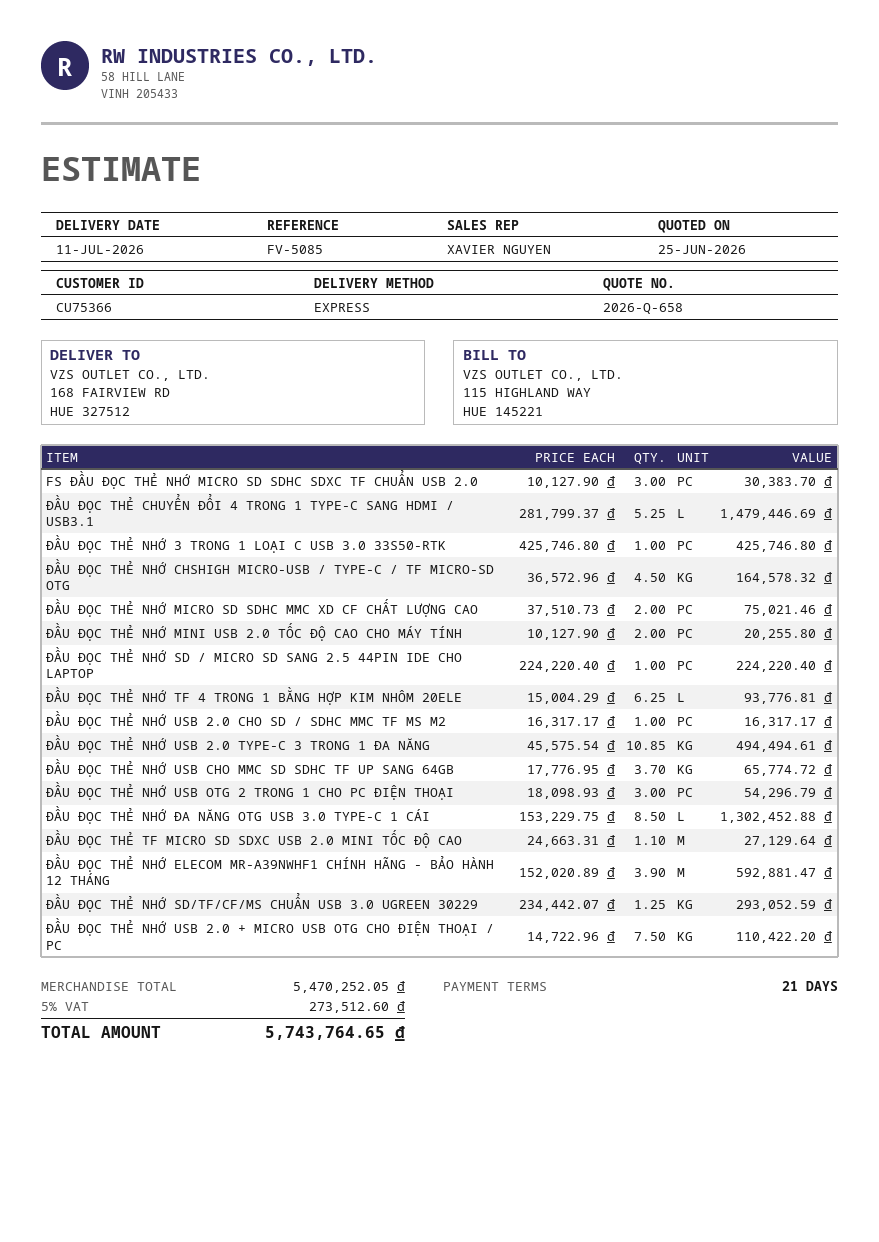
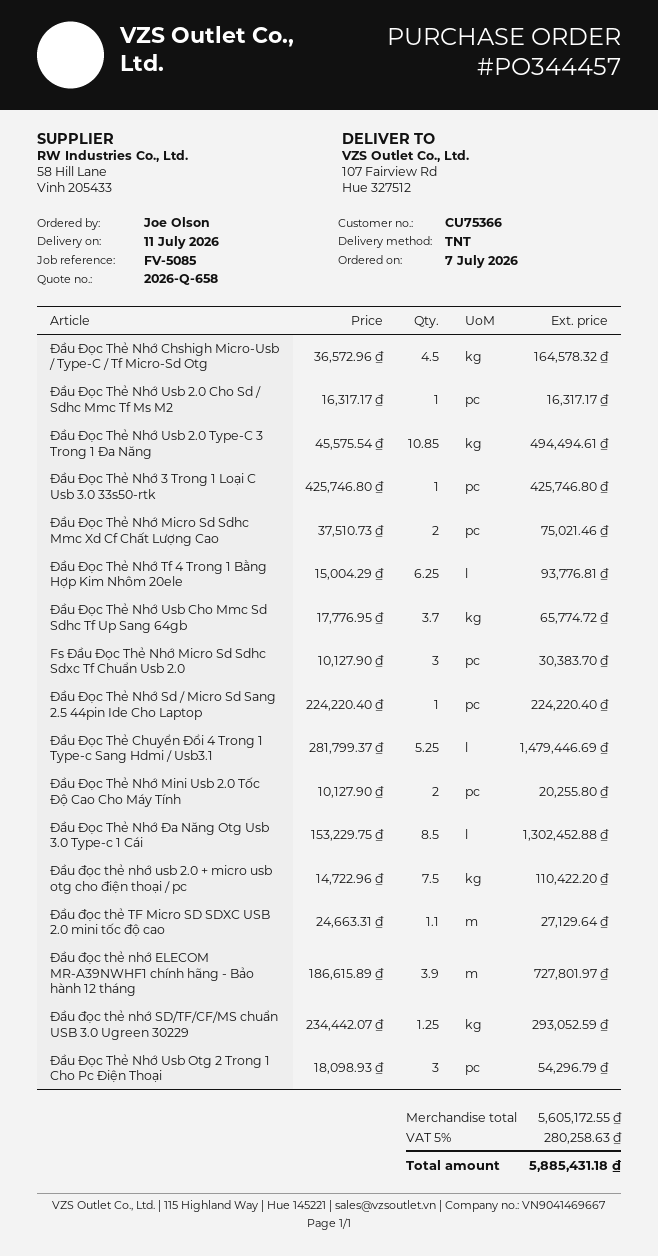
shipping method: express -> TNT
ship to: 168 FAIRVIEW RD, HUE 327512 -> 107 Fairview Rd, Hue 327512
ĐẦU ĐỌC THẺ NHỚ ELECOM MR-A39NWHF1 CHÍNH HÃNG - BẢO HÀNH 12 THÁNG: 3.9 x 152020.89 = 592881.47 -> 3.9 x 186615.89 = 727801.97
subtotal: 5470252.05 -> 5605172.55
tax: 5% = 273512.60 -> 5% = 280258.63
total: 5743764.65 -> 5885431.18

